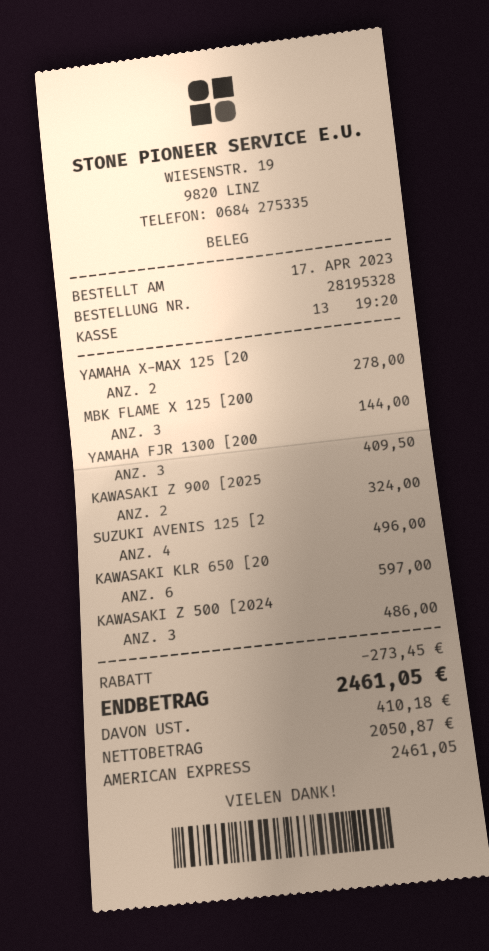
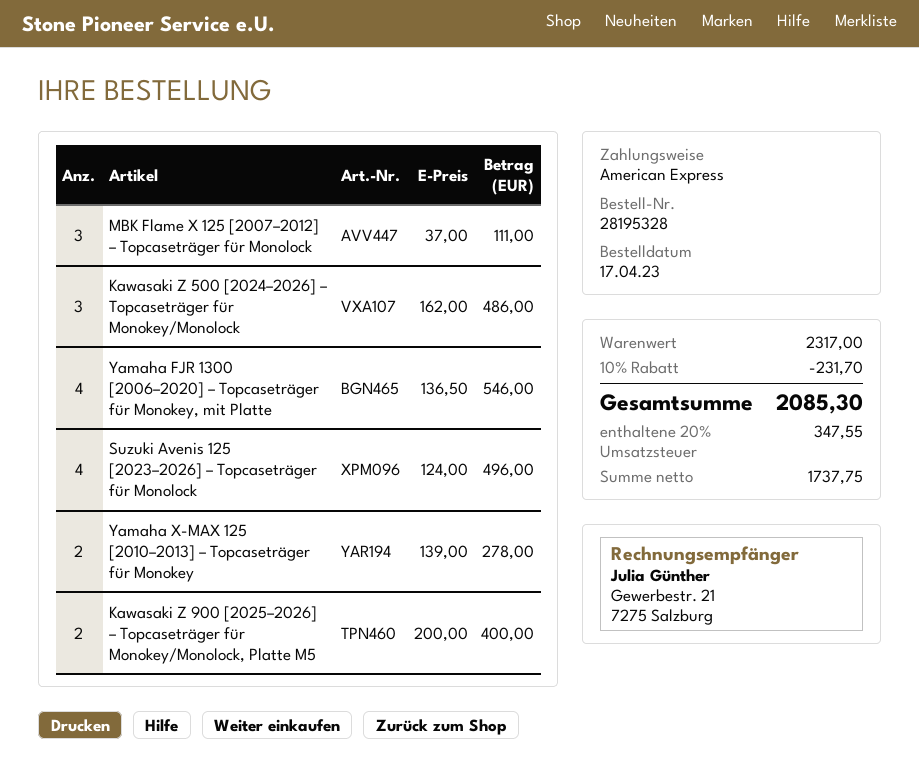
MBK FLAME X 125 [200: 3 for 144.00 -> 3 for 111.00
YAMAHA FJR 1300 [200: 3 for 409.50 -> 4 for 546.00
KAWASAKI Z 900 [2025: 2 for 324.00 -> 2 for 400.00
KAWASAKI KLR 650 [20: 6 for 597.00 -> none
discount: 273.45 -> 231.70
net: 2050.87 -> 1737.75
tax: 410.18 -> 347.55
total: 2461.05 -> 2085.30

